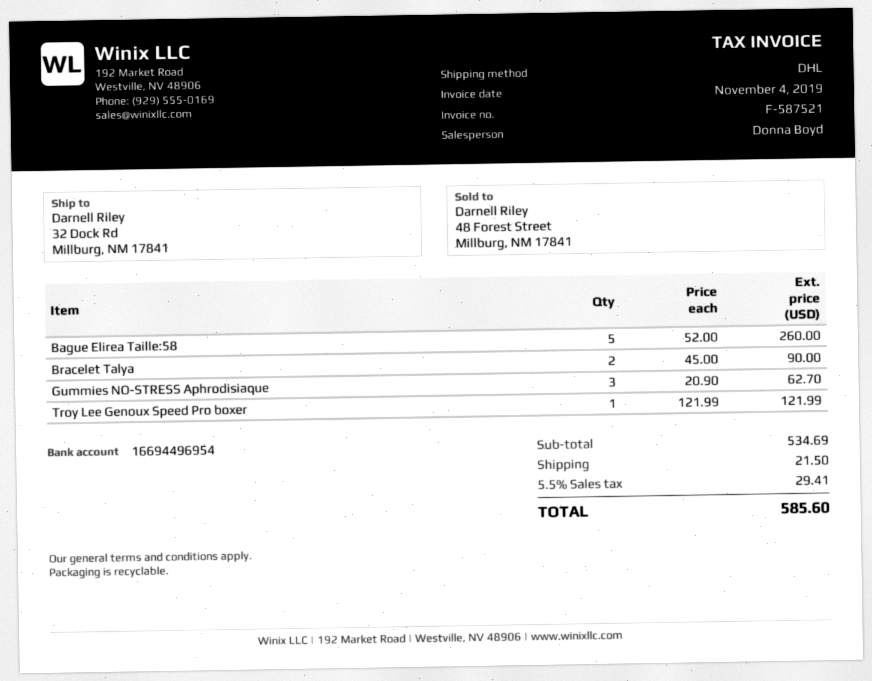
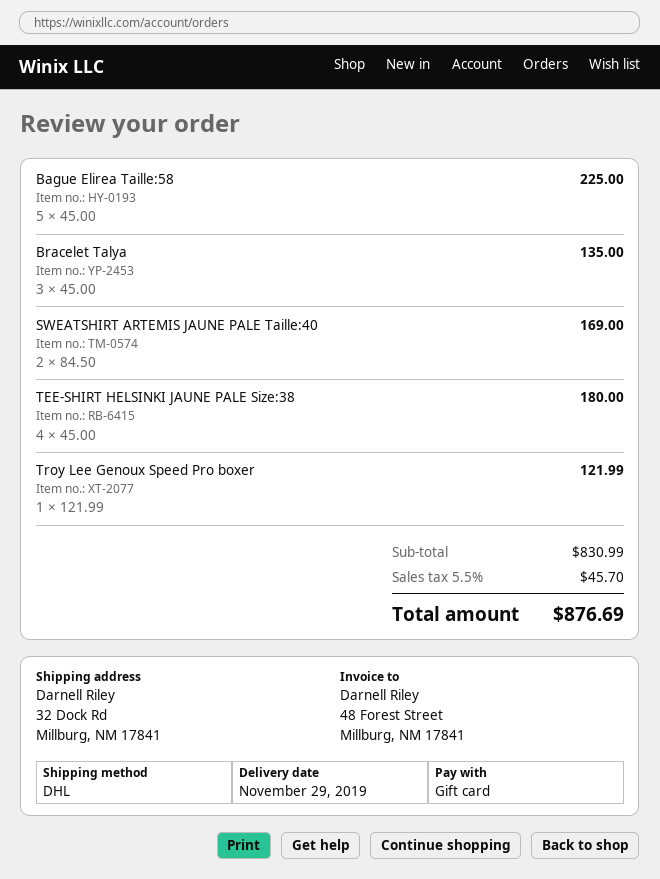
Bague Elirea Taille:58: 5 x 52.00 = 260.00 -> 5 x 45.00 = 225.00
Bracelet Talya: 2 x 45.00 = 90.00 -> 3 x 45.00 = 135.00
Gummies NO-STRESS Aphrodisiaque: 3 x 20.90 = 62.70 -> none
SWEATSHIRT ARTEMIS JAUNE PALE Taille:40: none -> 2 x 84.50 = 169.00
TEE-SHIRT HELSINKI JAUNE PALE Size:38: none -> 4 x 45.00 = 180.00
subtotal: 534.69 -> 830.99
shipping: 21.50 -> none
tax: 5.5% = 29.41 -> 5.5% = 45.70
total: 585.60 -> 876.69

